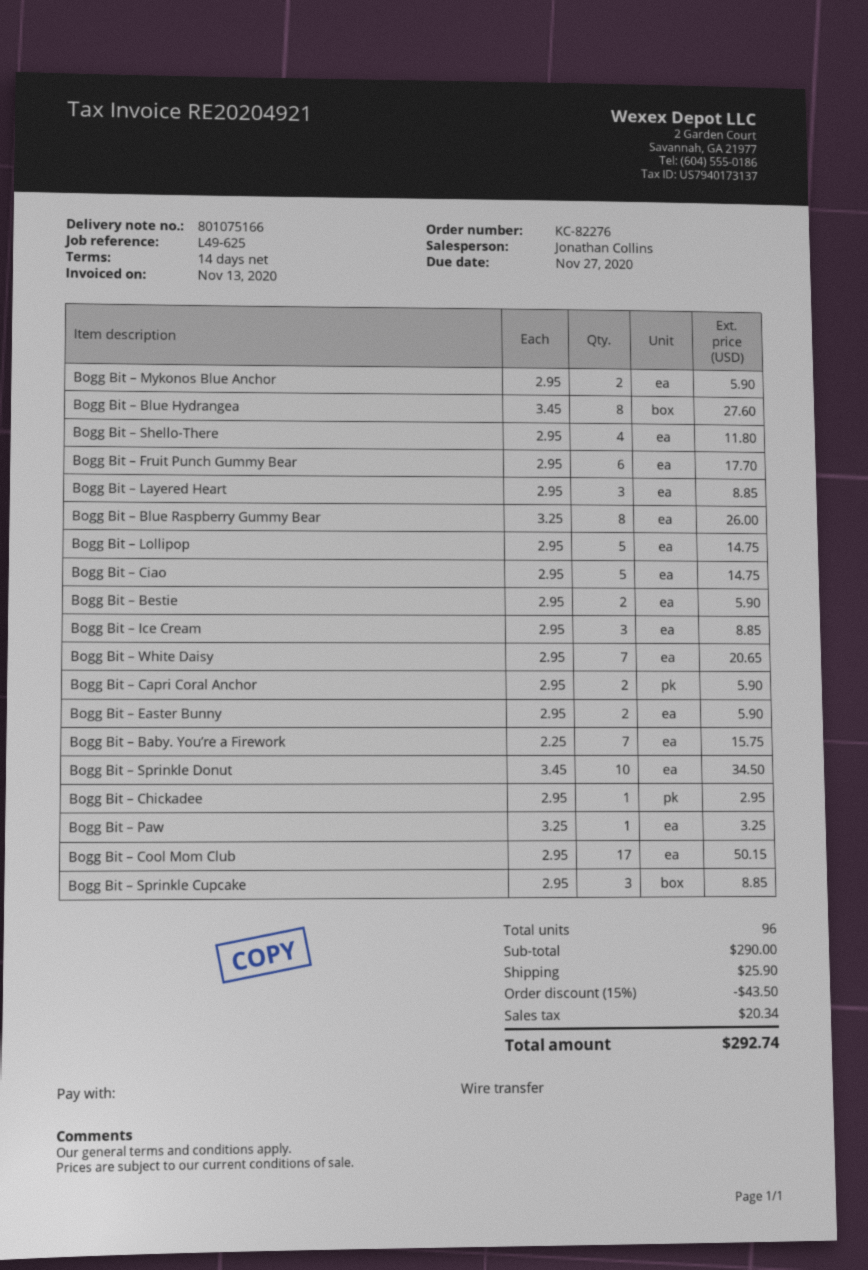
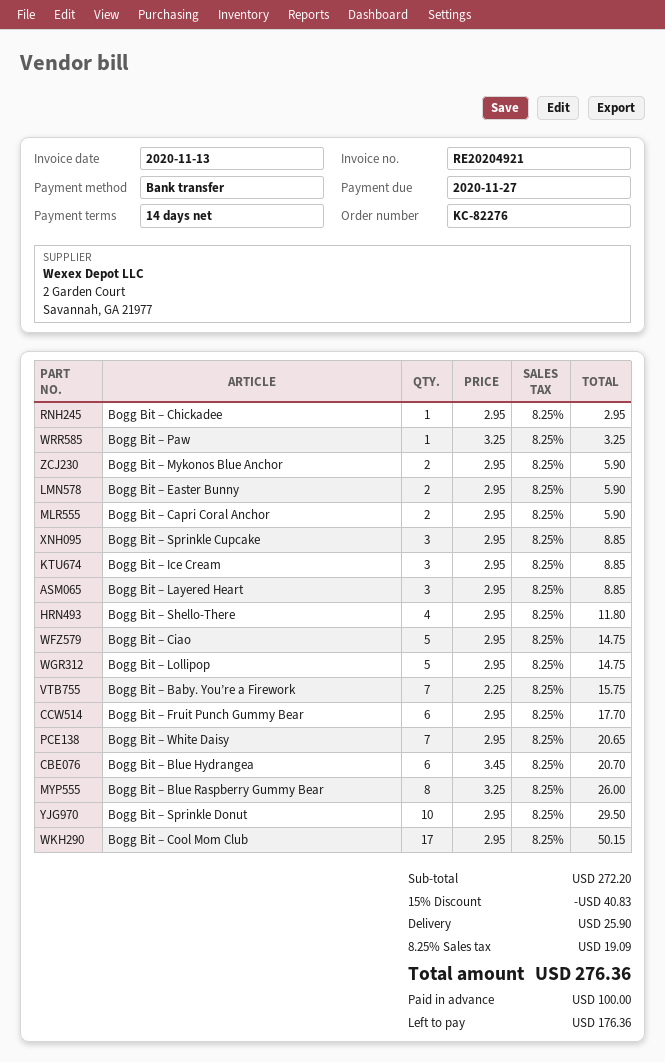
Bogg Bit – Blue Hydrangea: 8 x 3.45 = 27.60 -> 6 x 3.45 = 20.70
Bogg Bit – Bestie: 2 x 2.95 = 5.90 -> none
Bogg Bit – Sprinkle Donut: 10 x 3.45 = 34.50 -> 10 x 2.95 = 29.50
subtotal: 290.00 -> 272.20
discount: 15% = 43.50 -> 15% = 40.83
tax: 20.34 -> 19.09
total: 292.74 -> 276.36

